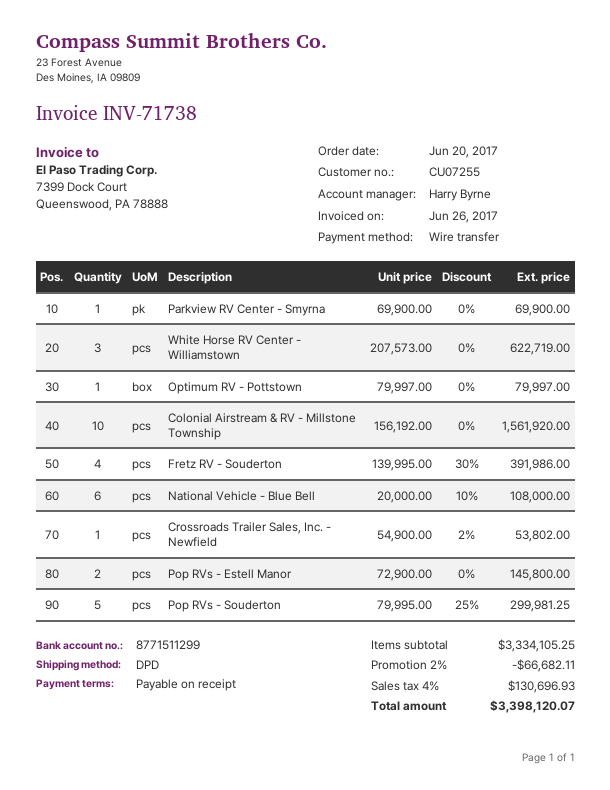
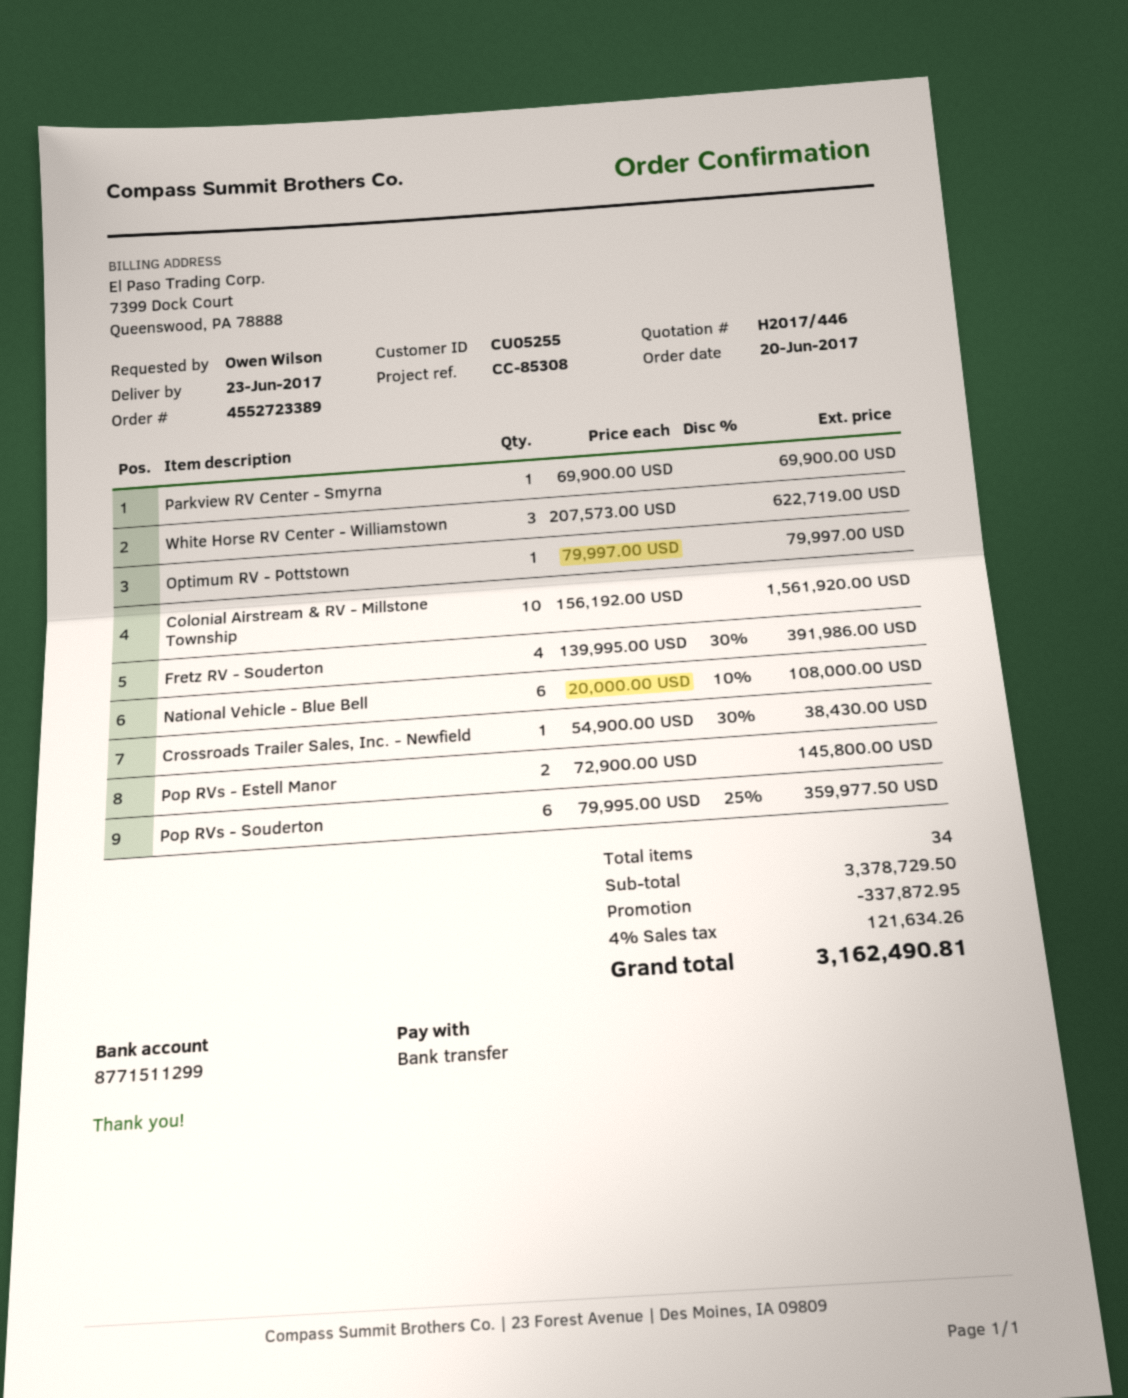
customer number: CU07255 -> CU05255
Crossroads Trailer Sales, Inc. - Newfield: 1 x 54900.00 - 2% = 53802.00 -> 1 x 54900.00 - 30% = 38430.00
Pop RVs - Souderton: 5 x 79995.00 - 25% = 299981.25 -> 6 x 79995.00 - 25% = 359977.50
subtotal: 3334105.25 -> 3378729.50
discount: 66682.11 -> 337872.95
tax: 4% = 130696.93 -> 4% = 121634.26
total: 3398120.07 -> 3162490.81

